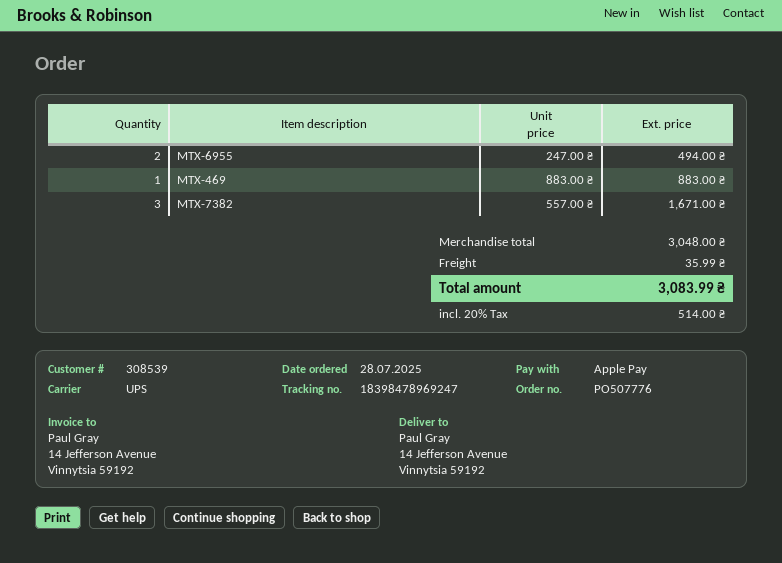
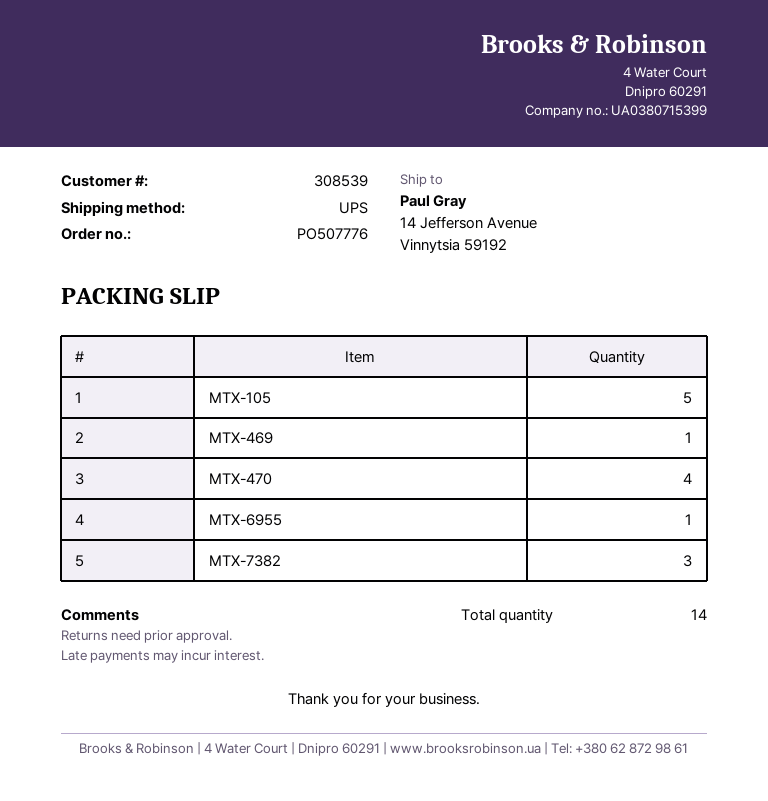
MTX-6955: 2 -> 1
MTX-105: none -> 5
MTX-470: none -> 4

